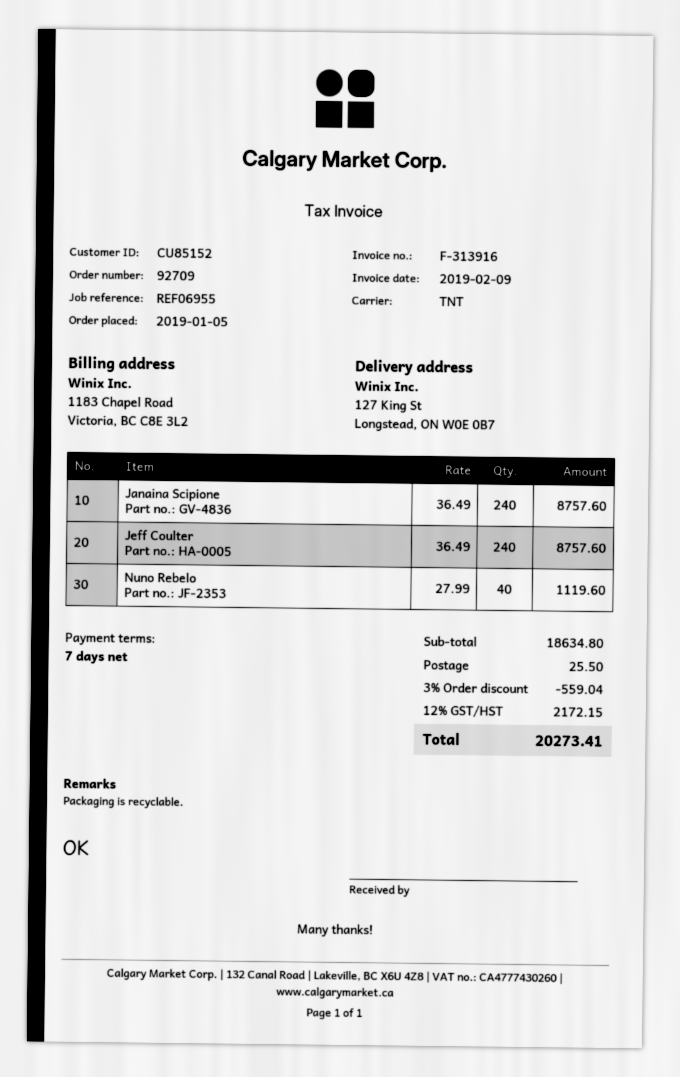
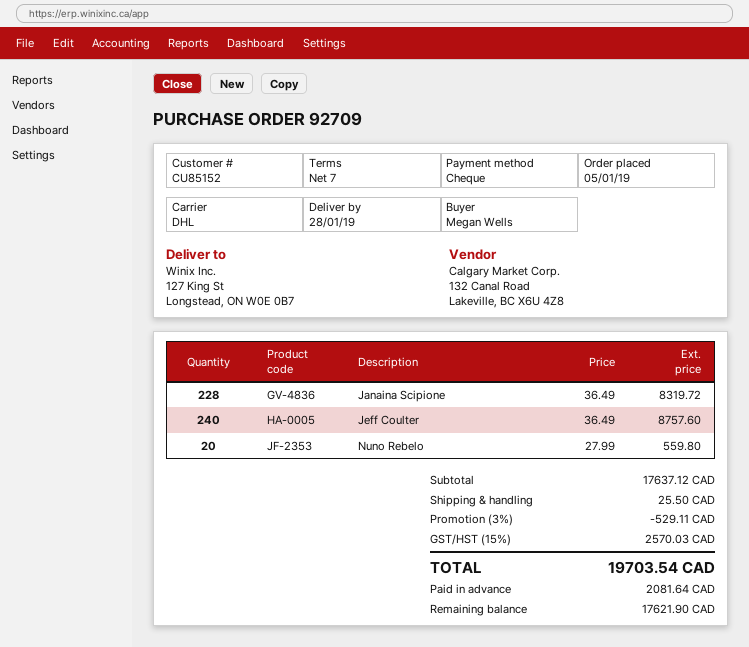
shipping method: TNT -> DHL
Janaina Scipione: 240 x 36.49 = 8757.60 -> 228 x 36.49 = 8319.72
Nuno Rebelo: 40 x 27.99 = 1119.60 -> 20 x 27.99 = 559.80
subtotal: 18634.80 -> 17637.12
discount: 3% = 559.04 -> 3% = 529.11
tax: 12% = 2172.15 -> 15% = 2570.03
total: 20273.41 -> 19703.54

